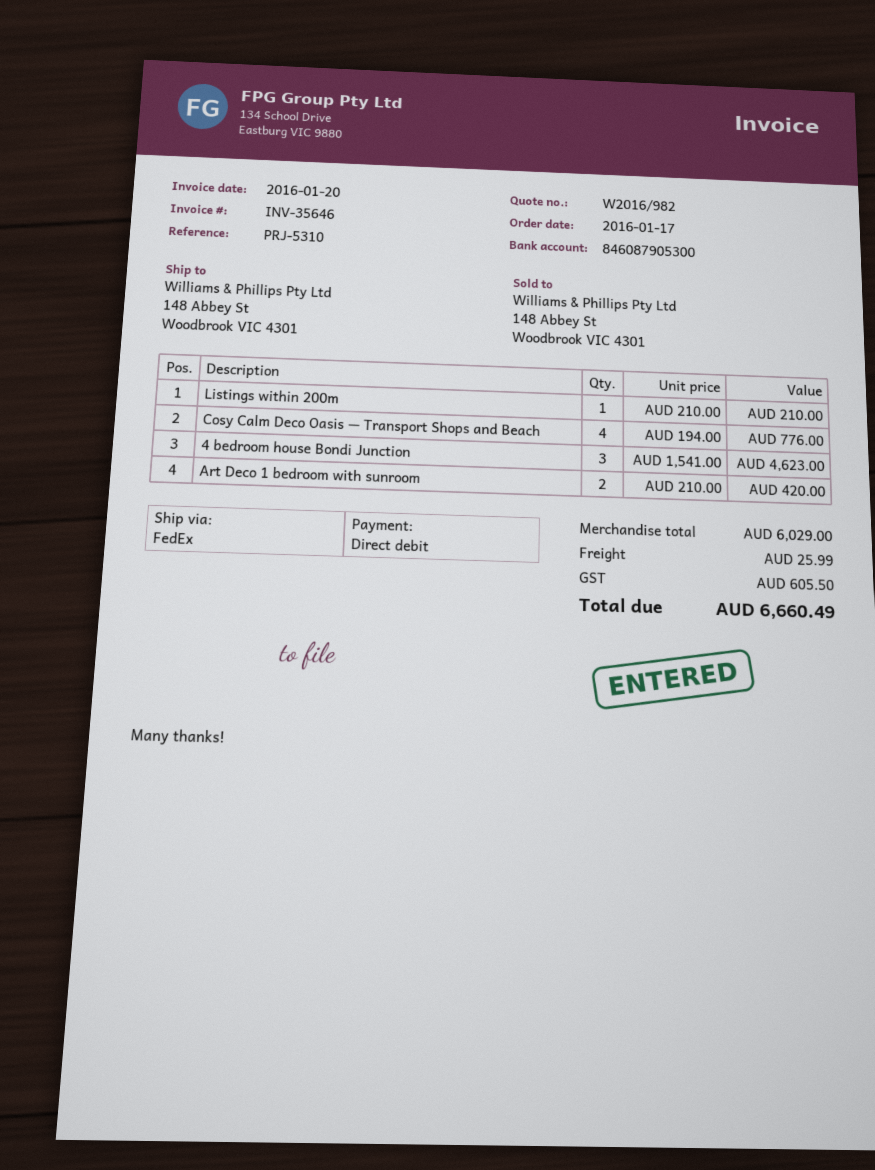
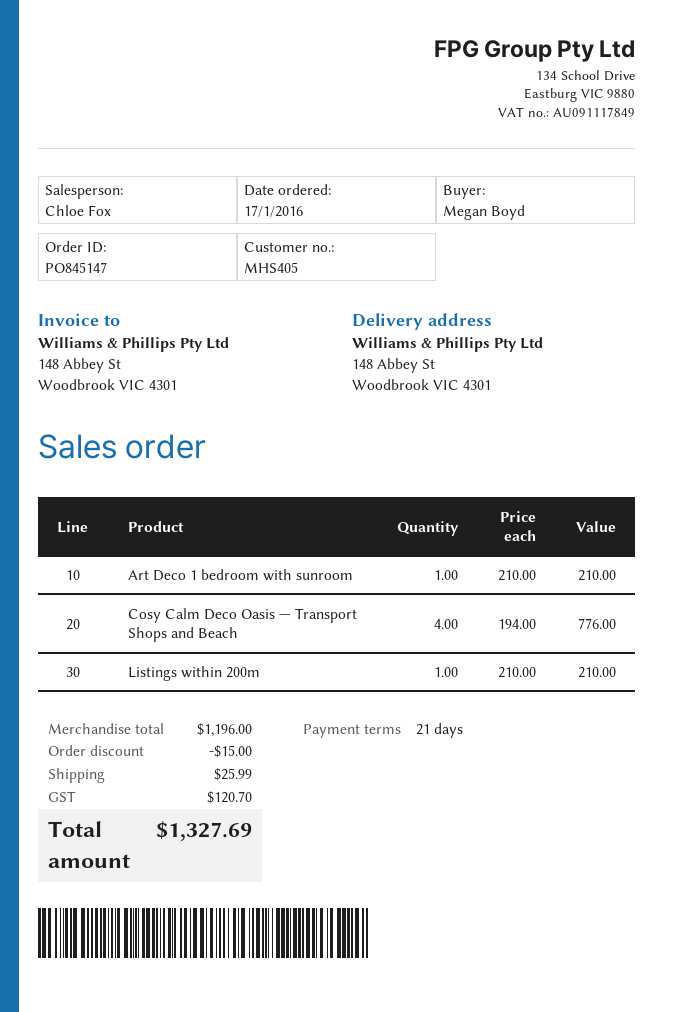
4 bedroom house Bondi Junction: 3 x 1541.00 = 4623.00 -> none
Art Deco 1 bedroom with sunroom: 2 x 210.00 = 420.00 -> 1 x 210.00 = 210.00
subtotal: 6029.00 -> 1196.00
discount: none -> 15.00
tax: 605.50 -> 120.70
total: 6660.49 -> 1327.69

